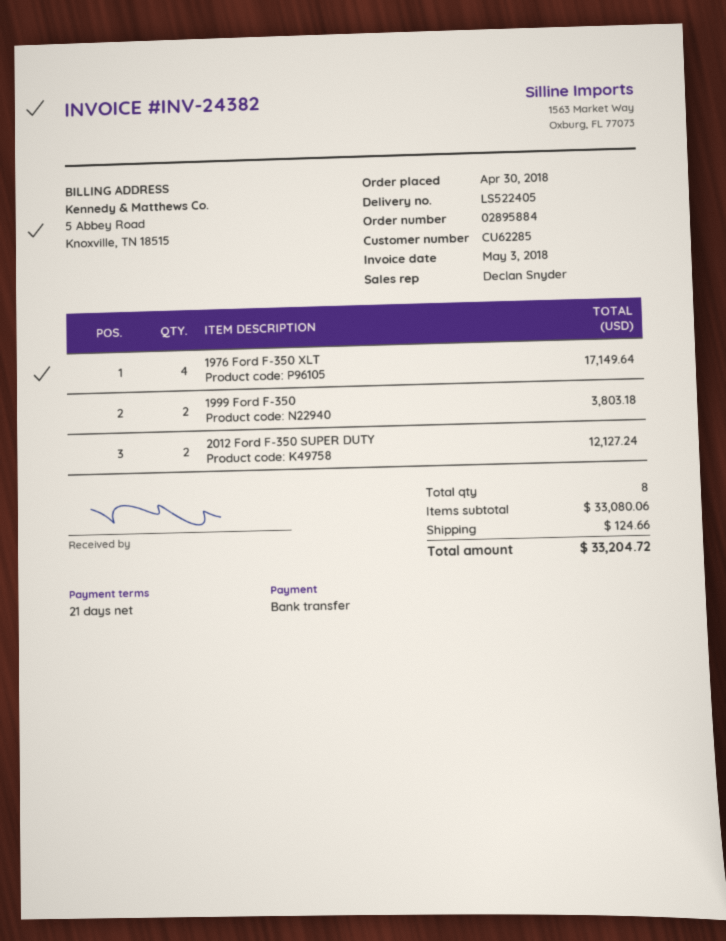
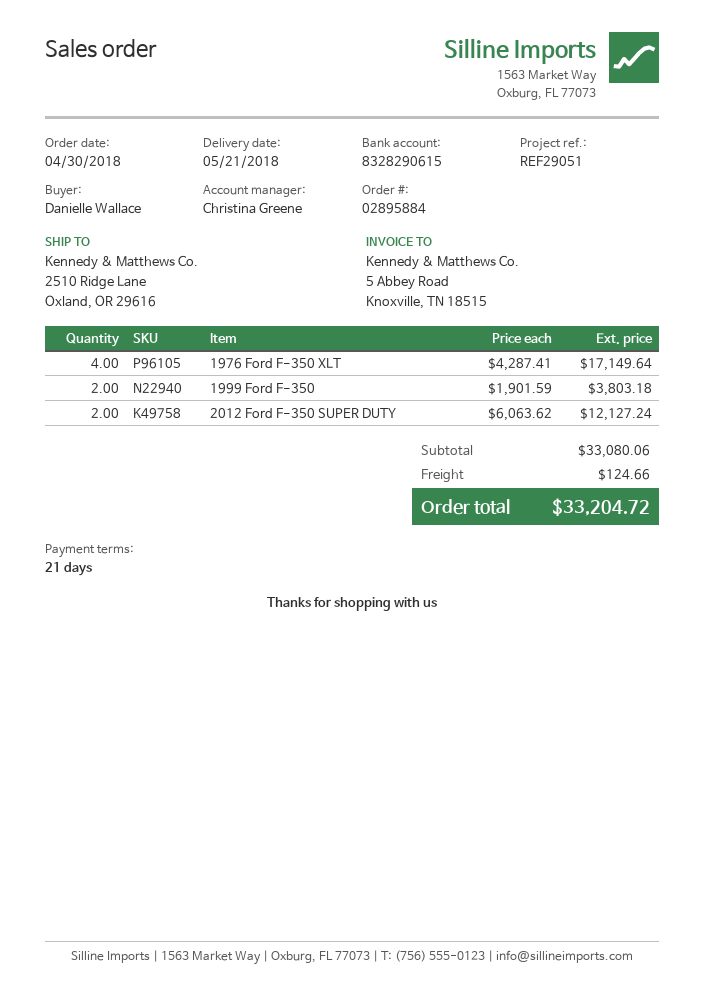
sales rep: Declan Snyder -> Christina Greene

